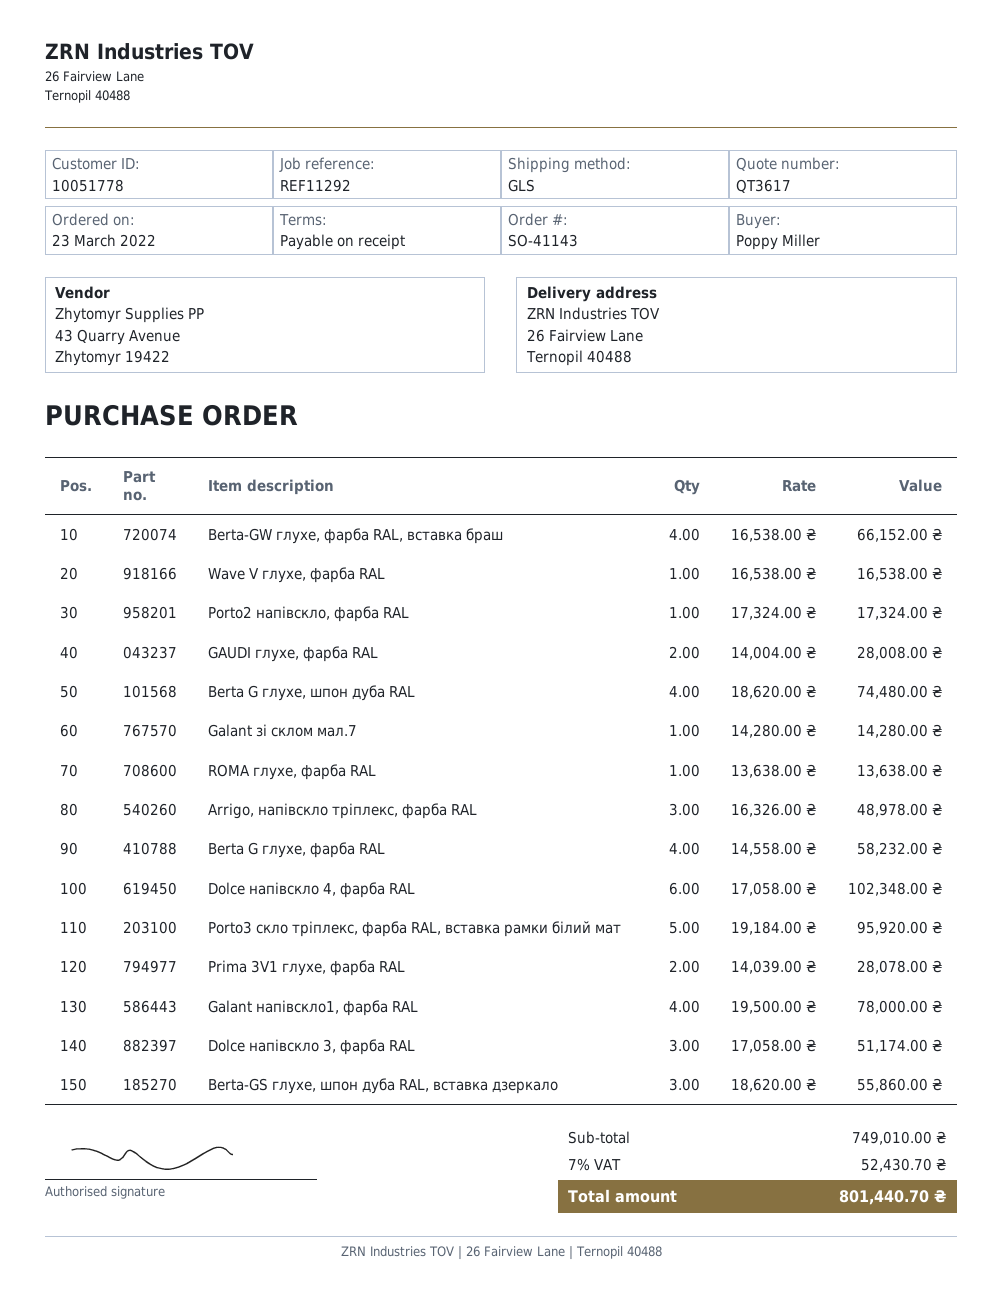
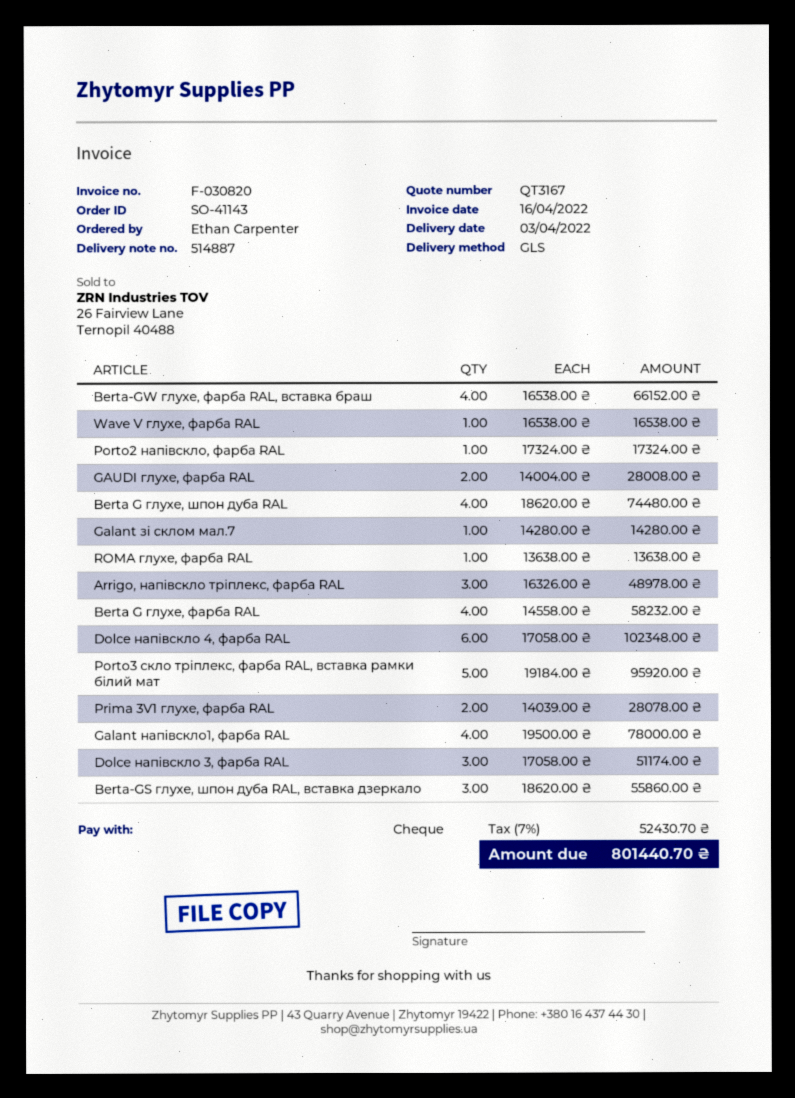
quote number: QT3617 -> QT3167
ordered by: Poppy Miller -> Ethan Carpenter

